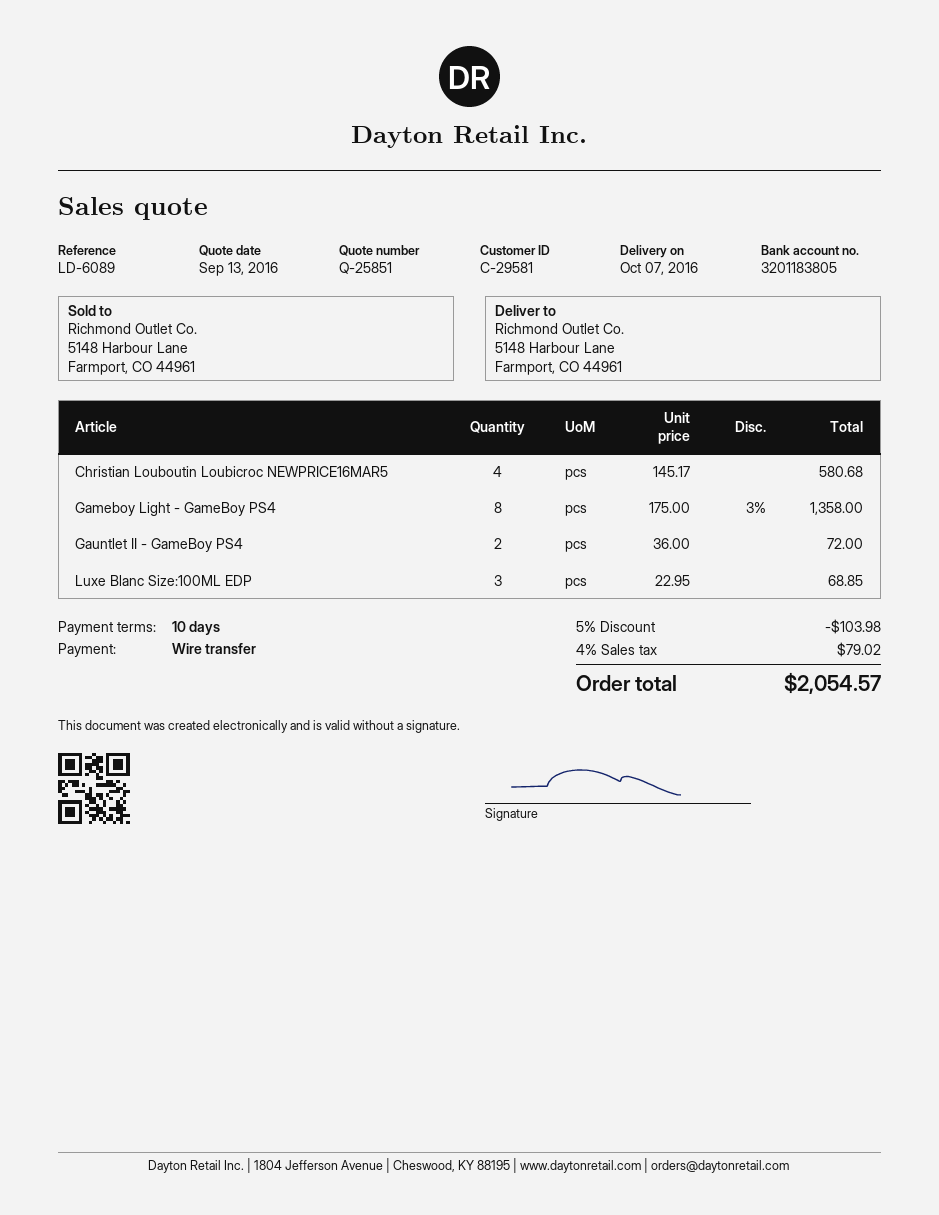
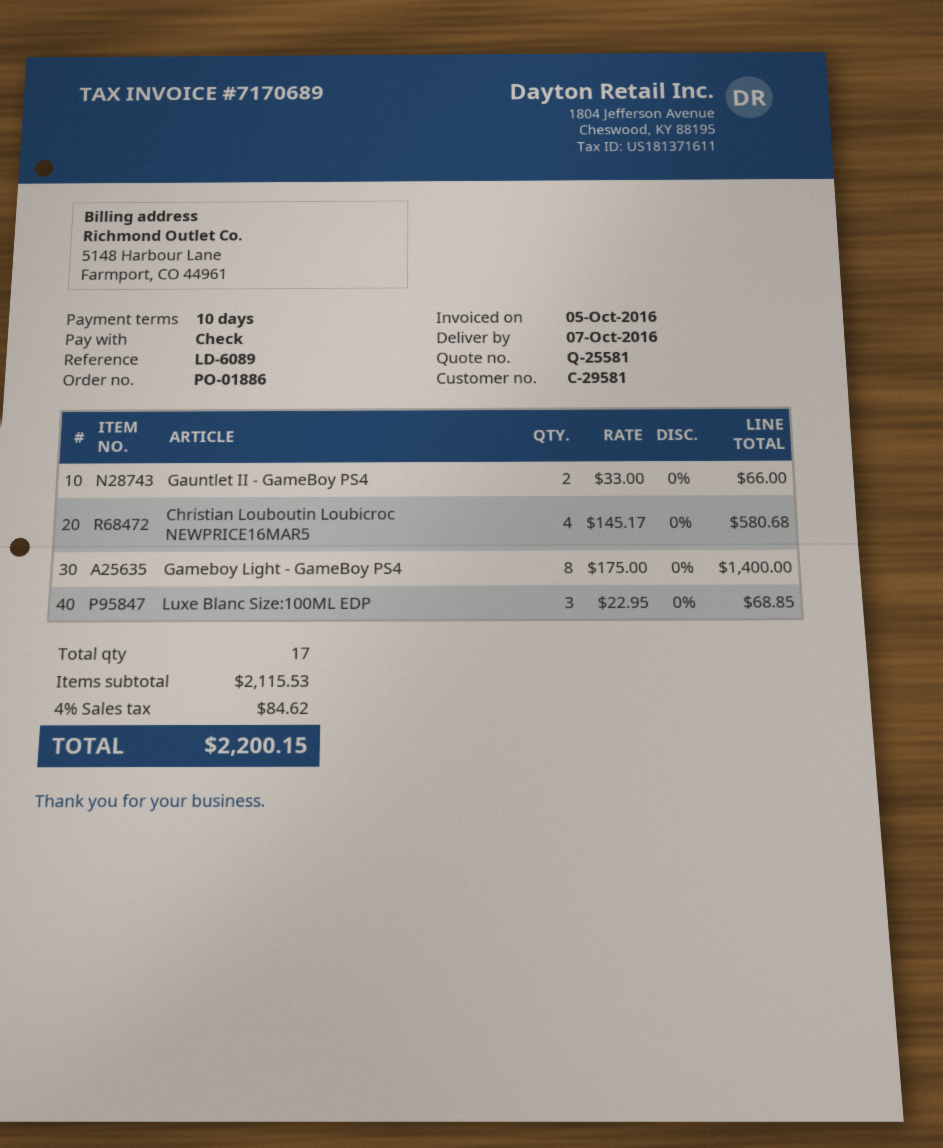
quote number: Q-25851 -> Q-25581
payment method: bank transfer -> cheque
Gameboy Light - GameBoy PS4: 8 x 175.00 - 3% = 1358.00 -> 8 x 175.00 = 1400.00
Gauntlet II - GameBoy PS4: 2 x 36.00 = 72.00 -> 2 x 33.00 = 66.00
discount: 5% = 103.98 -> none
tax: 4% = 79.02 -> 4% = 84.62
total: 2054.57 -> 2200.15

